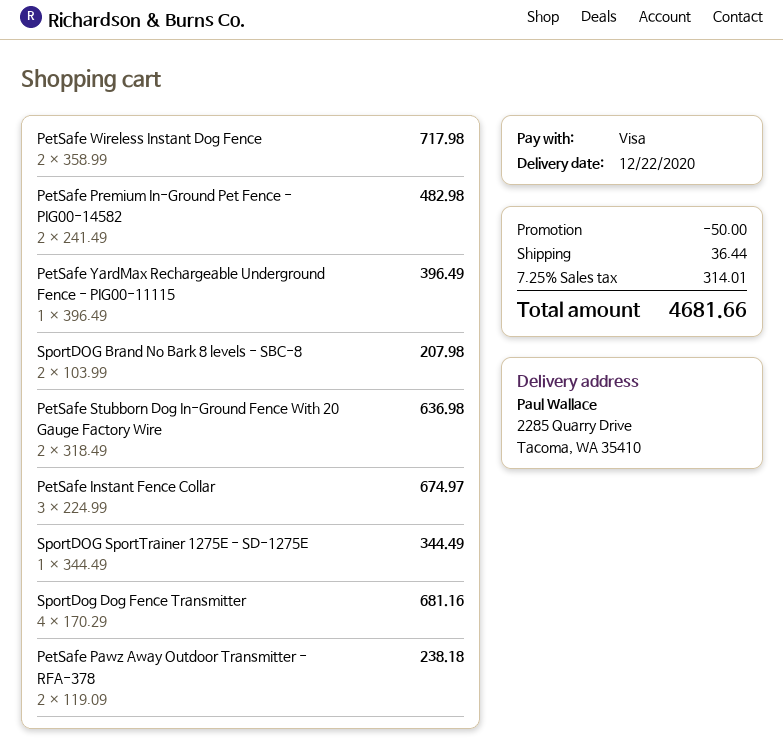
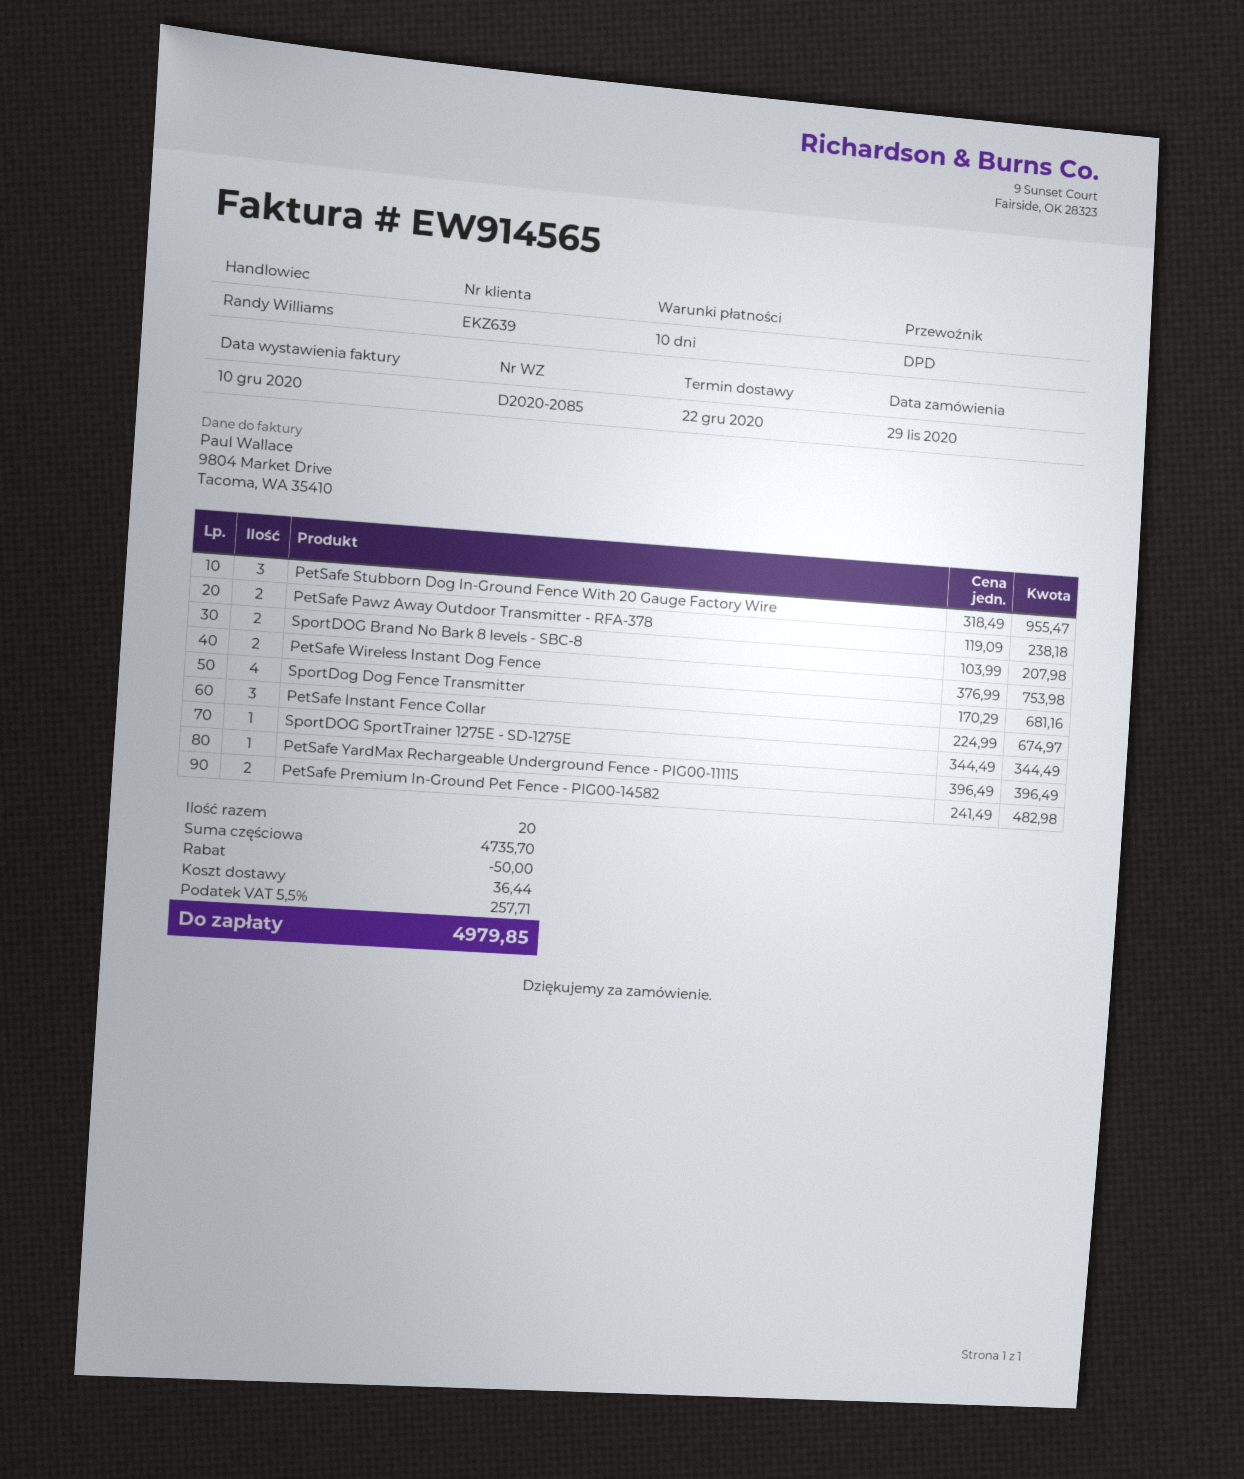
PetSafe Wireless Instant Dog Fence: 2 x 358.99 = 717.98 -> 2 x 376.99 = 753.98
PetSafe Stubborn Dog In-Ground Fence With 20 Gauge Factory Wire: 2 x 318.49 = 636.98 -> 3 x 318.49 = 955.47
tax: 7.25% = 314.01 -> 5.5% = 257.71
total: 4681.66 -> 4979.85

